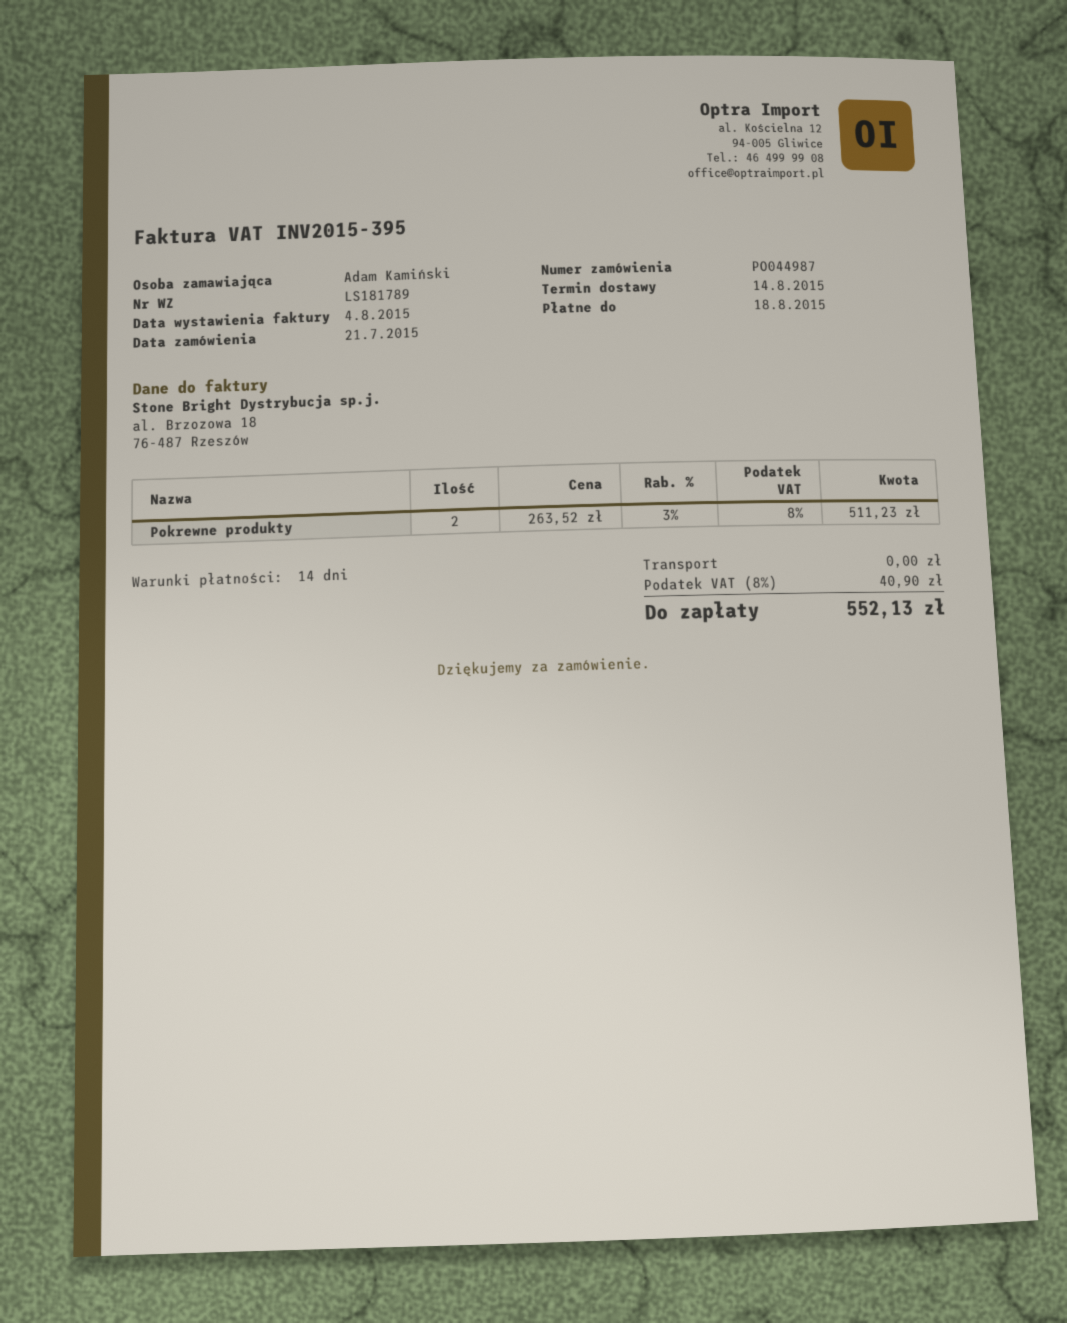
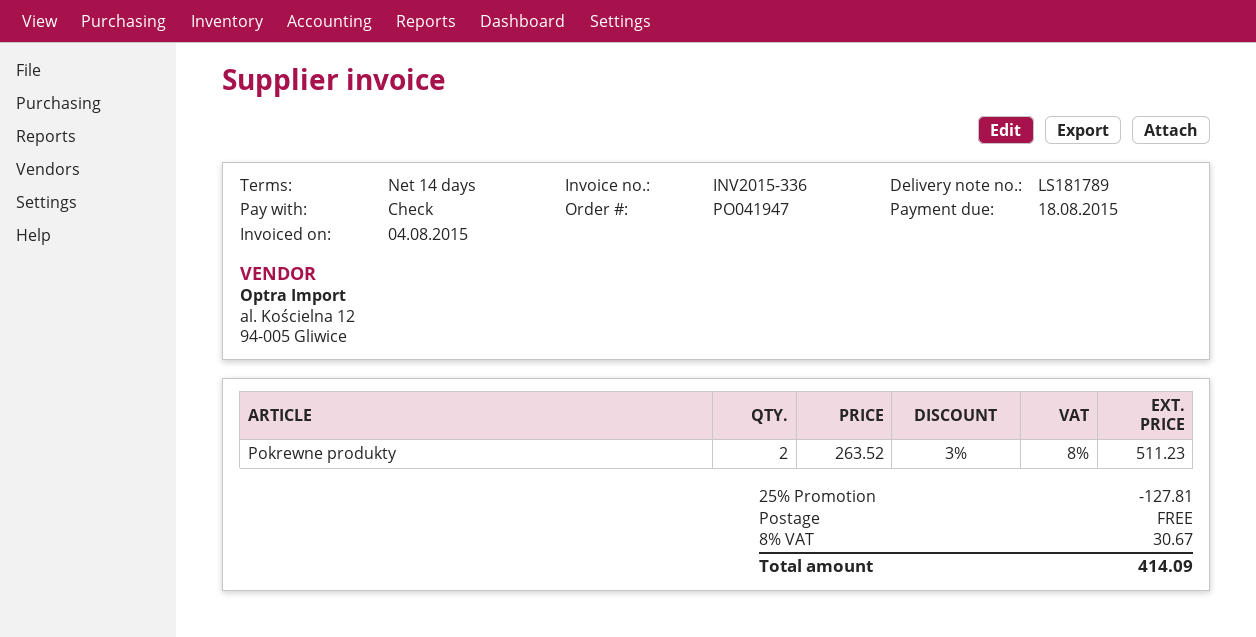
order number: PO044987 -> PO041947
invoice number: INV2015-395 -> INV2015-336
discount: none -> 25% = 127.81
tax: 8% = 40.90 -> 8% = 30.67
total: 552.13 -> 414.09

